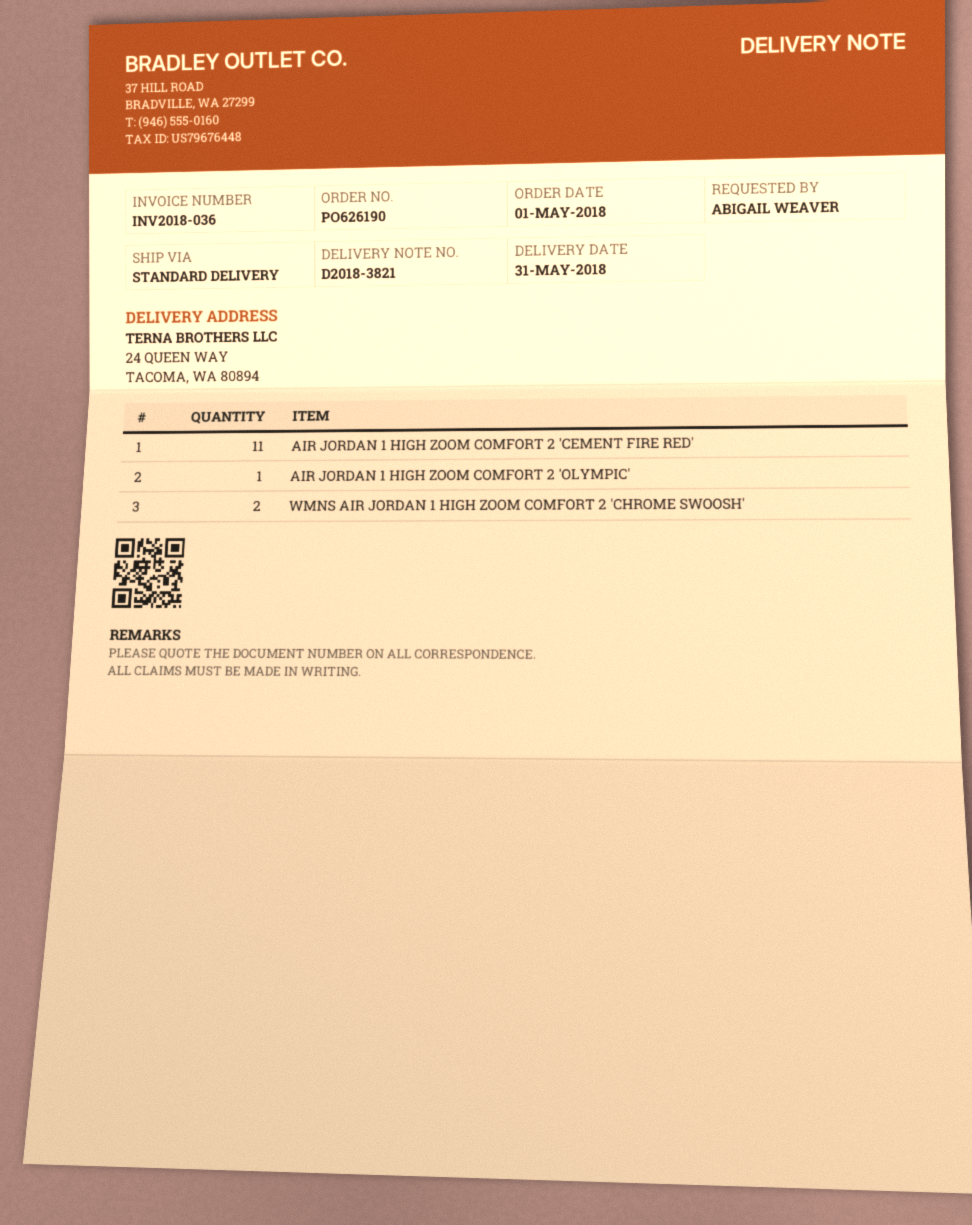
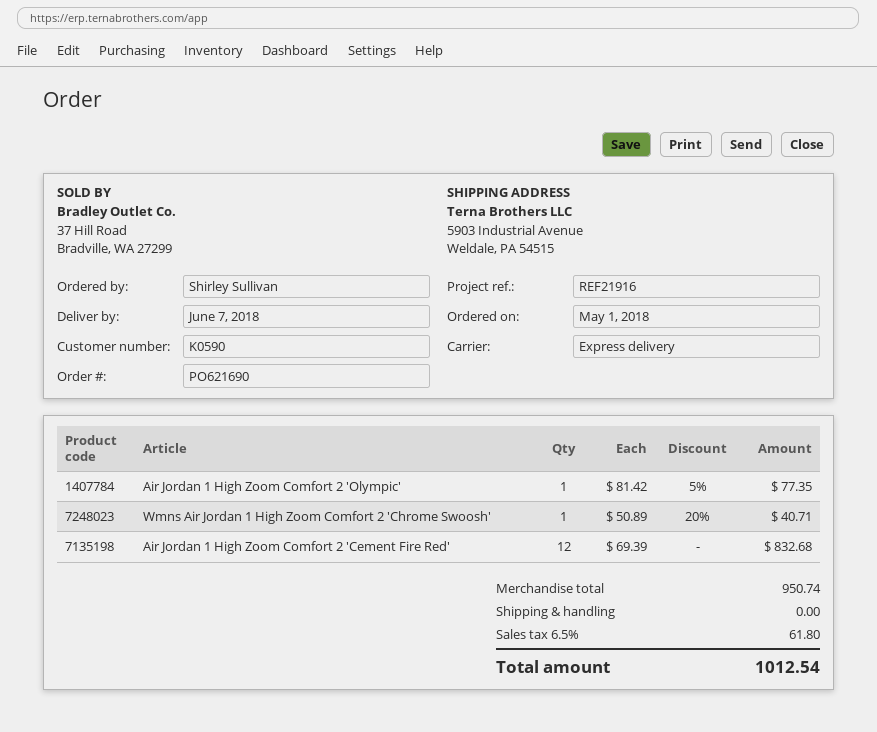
order number: PO626190 -> PO621690
delivery date: 2018-05-31 -> 2018-06-07
ordered by: ABIGAIL WEAVER -> Shirley Sullivan
shipping method: standard -> express
ship to: 24 QUEEN WAY, TACOMA, WA 80894 -> 5903 Industrial Avenue, Weldale, PA 54515
AIR JORDAN 1 HIGH ZOOM COMFORT 2 'CEMENT FIRE RED': 11 -> 12
WMNS AIR JORDAN 1 HIGH ZOOM COMFORT 2 'CHROME SWOOSH': 2 -> 1

